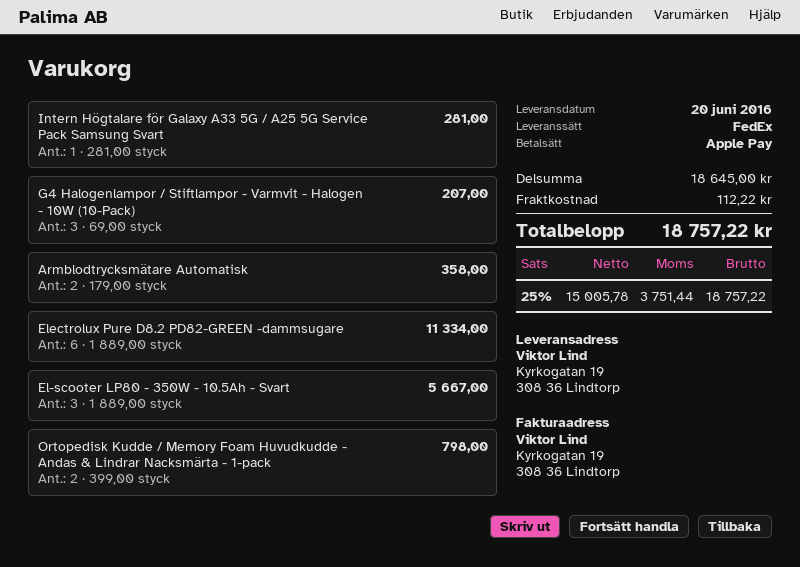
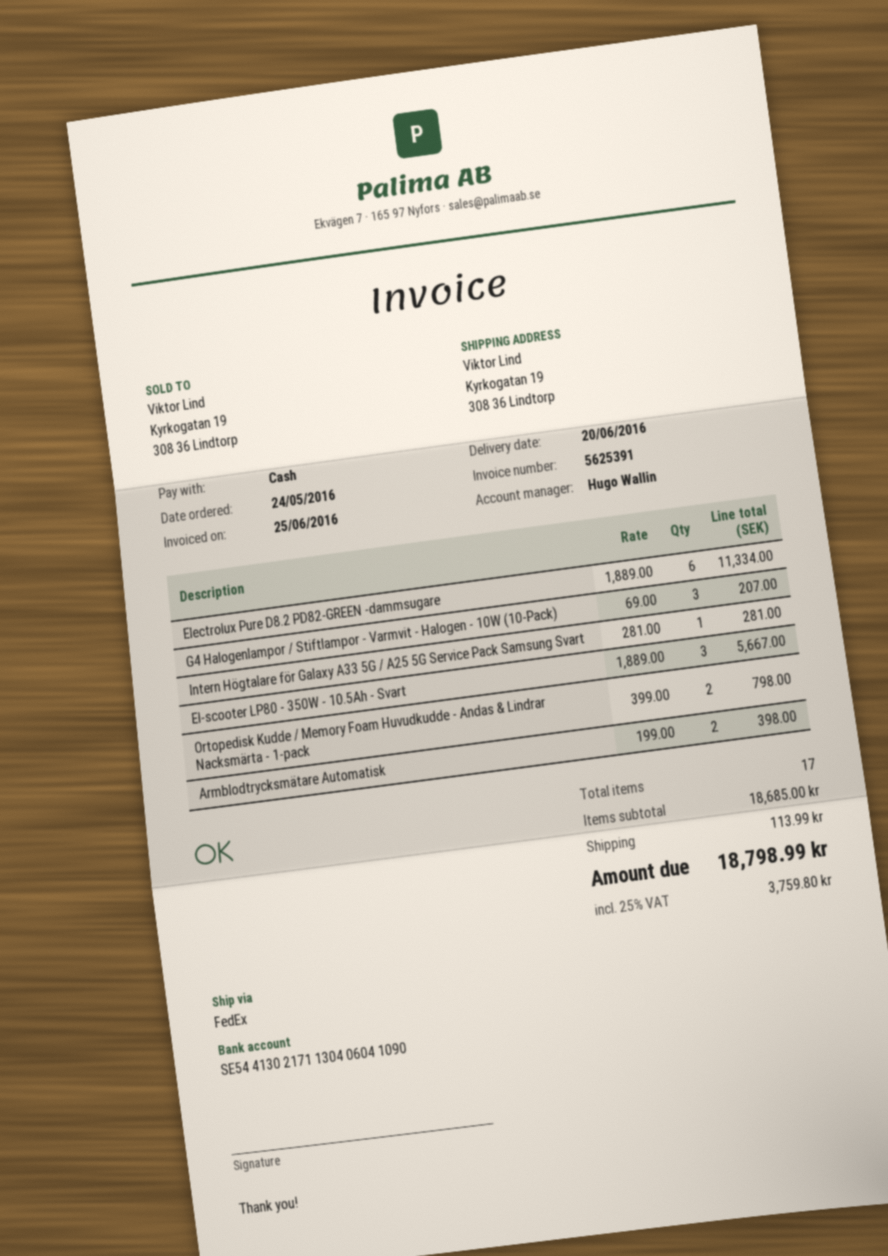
payment method: Apple Pay -> cash
Armblodtrycksmätare Automatisk: 2 x 179.00 = 358.00 -> 2 x 199.00 = 398.00
subtotal: 18645.00 -> 18685.00
shipping: 112.22 -> 113.99
tax: 25% = 3751.44 -> 25% = 3759.80
total: 18757.22 -> 18798.99

